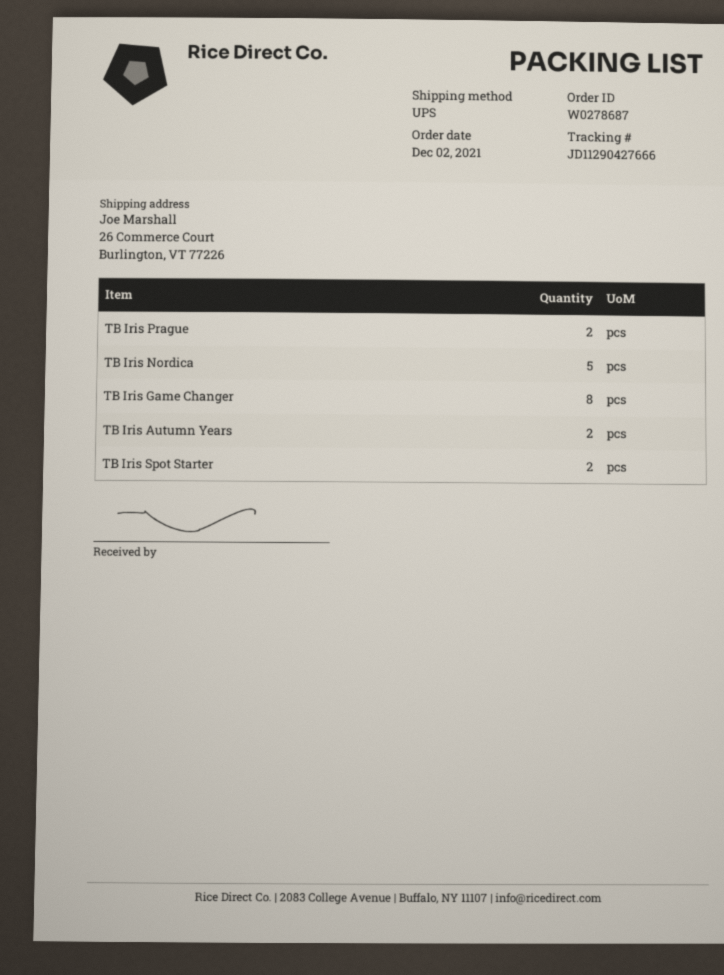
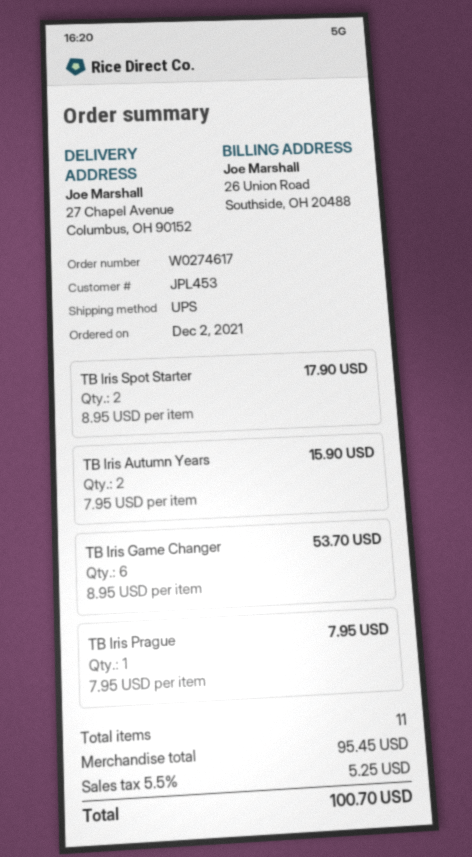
order number: W0278687 -> W0274617
ship to: 26 Commerce Court, Burlington, VT 77226 -> 27 Chapel Avenue, Columbus, OH 90152
TB Iris Prague: 2 -> 1
TB Iris Nordica: 5 -> none
TB Iris Game Changer: 8 -> 6

